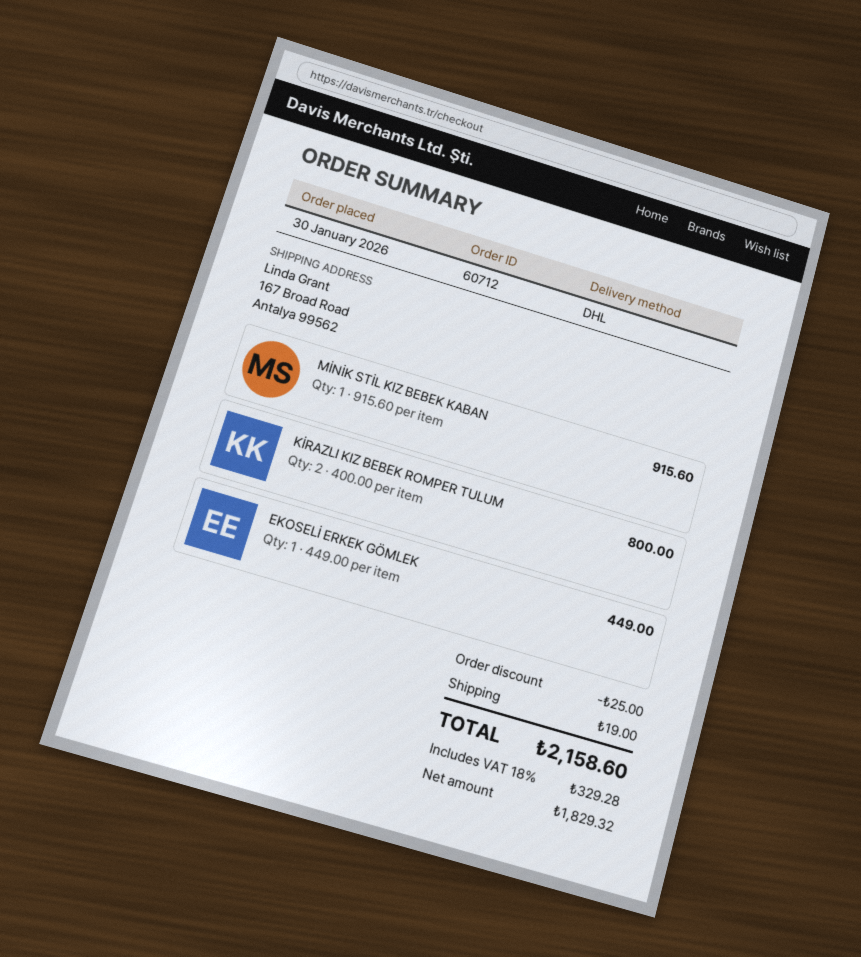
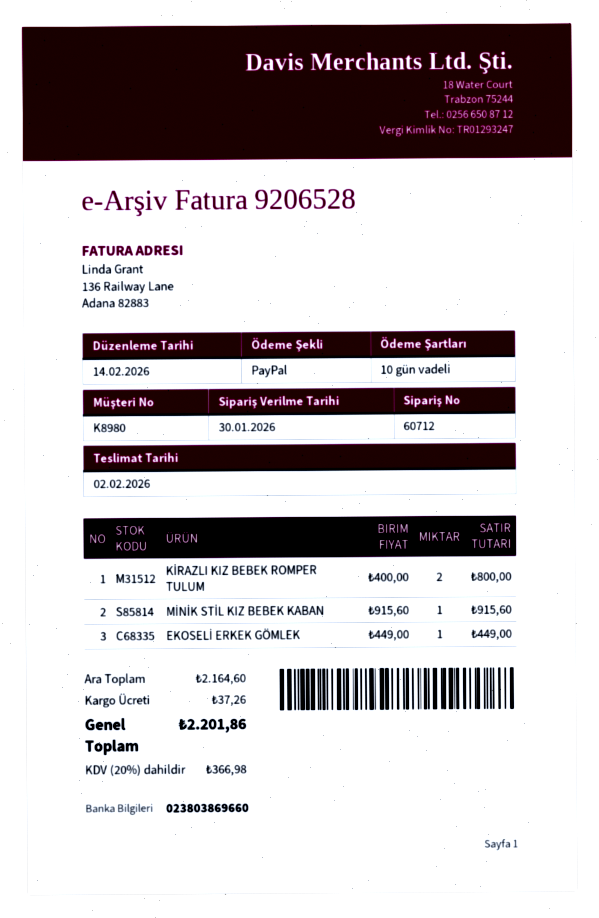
discount: 25.00 -> none
shipping: 19.00 -> 37.26
tax: 18% = 329.28 -> 20% = 366.98
total: 2158.60 -> 2201.86

